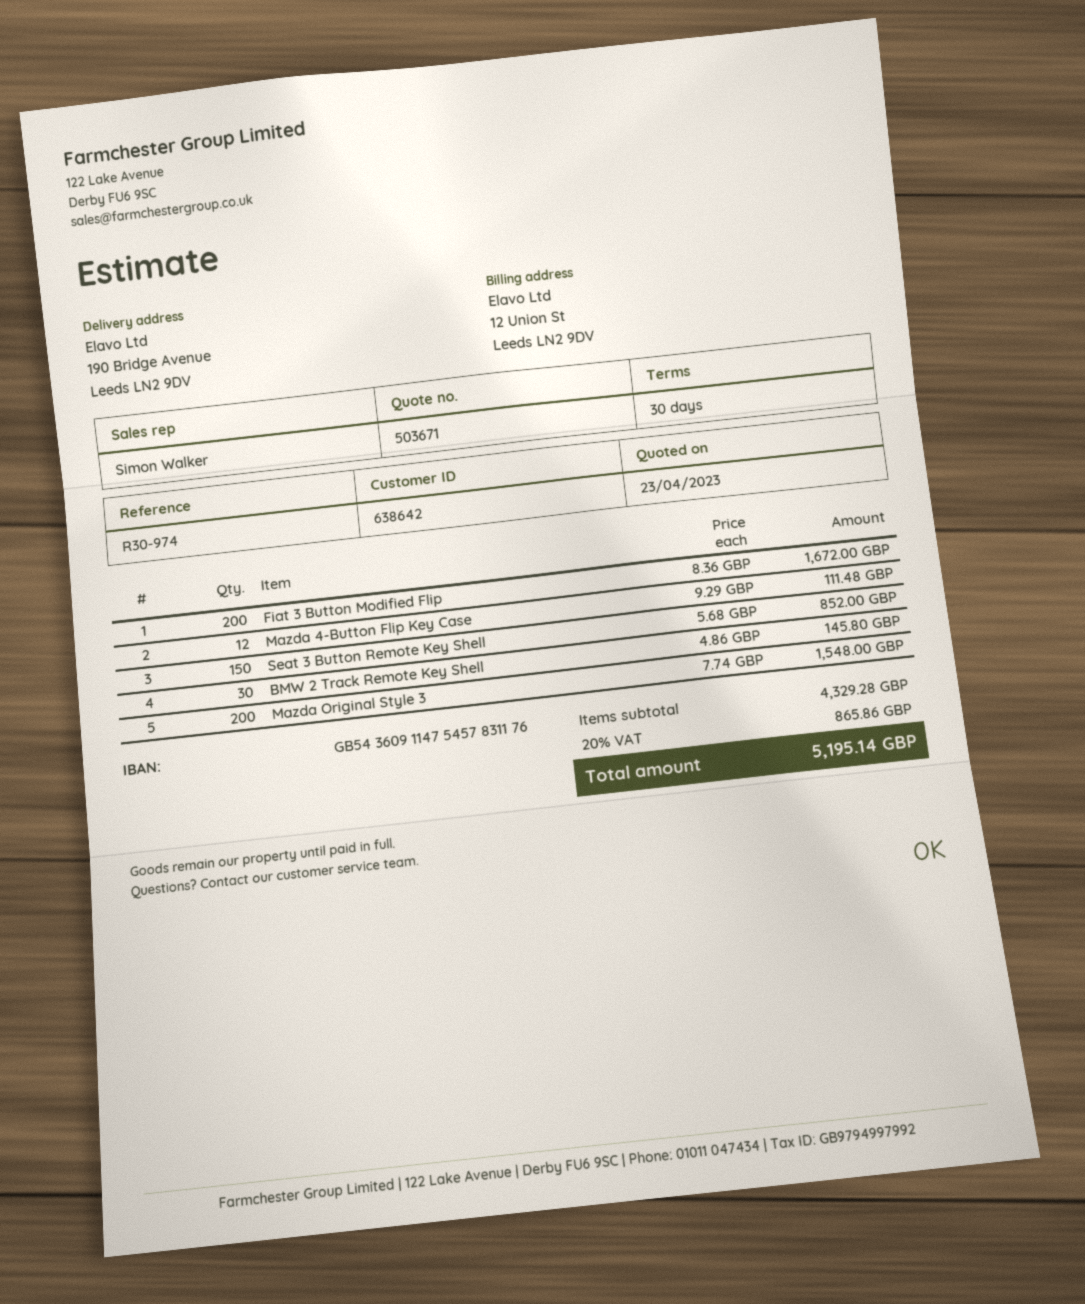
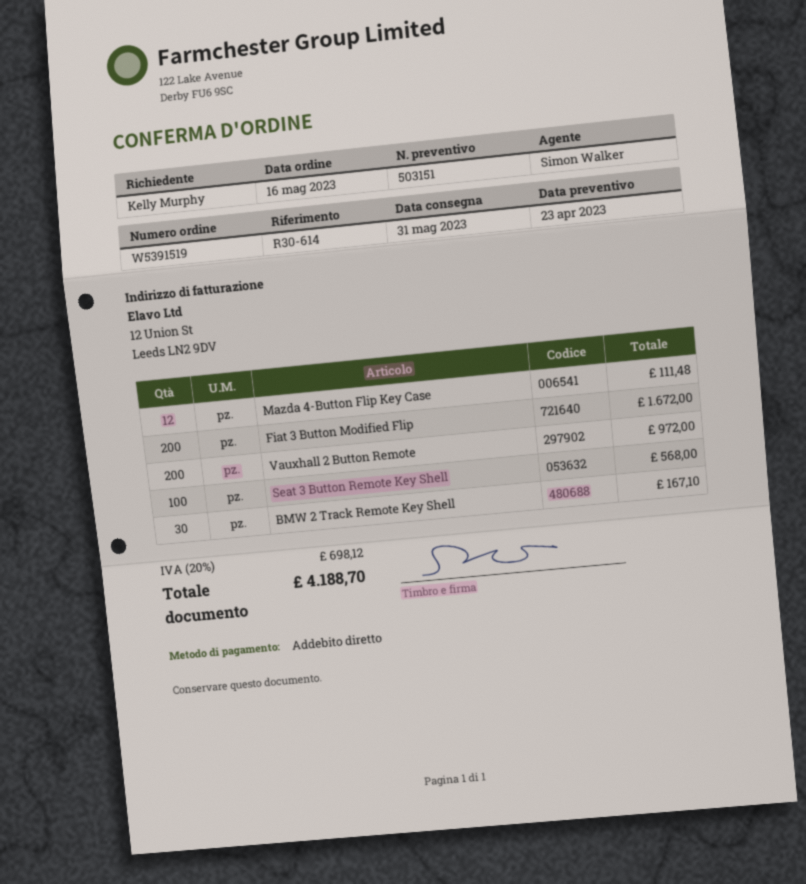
quote number: 503671 -> 503151
reference: R30-974 -> R30-614
Seat 3 Button Remote Key Shell: 150 for 852.00 -> 100 for 568.00
BMW 2 Track Remote Key Shell: 30 for 145.80 -> 30 for 167.10
Mazda Original Style 3: 200 for 1548.00 -> none
Vauxhall 2 Button Remote: none -> 200 for 972.00
tax: 20% = 865.86 -> 20% = 698.12
total: 5195.14 -> 4188.70

